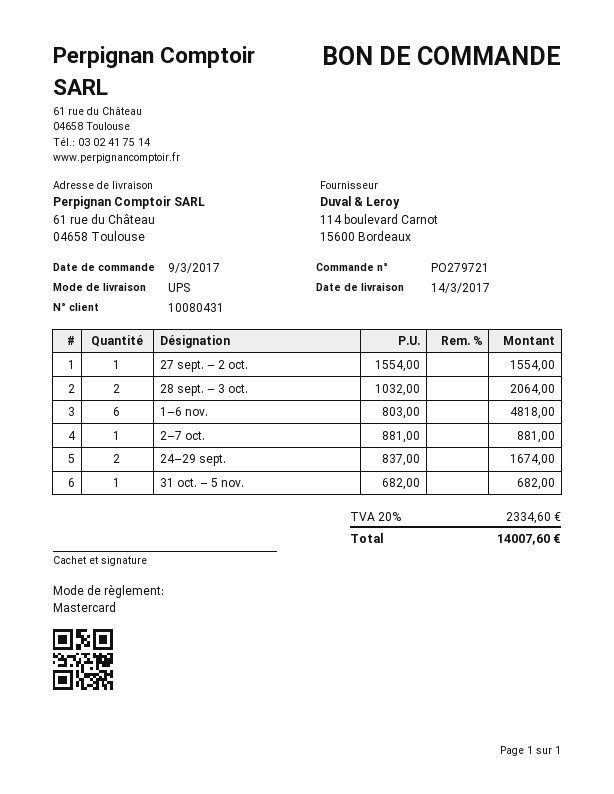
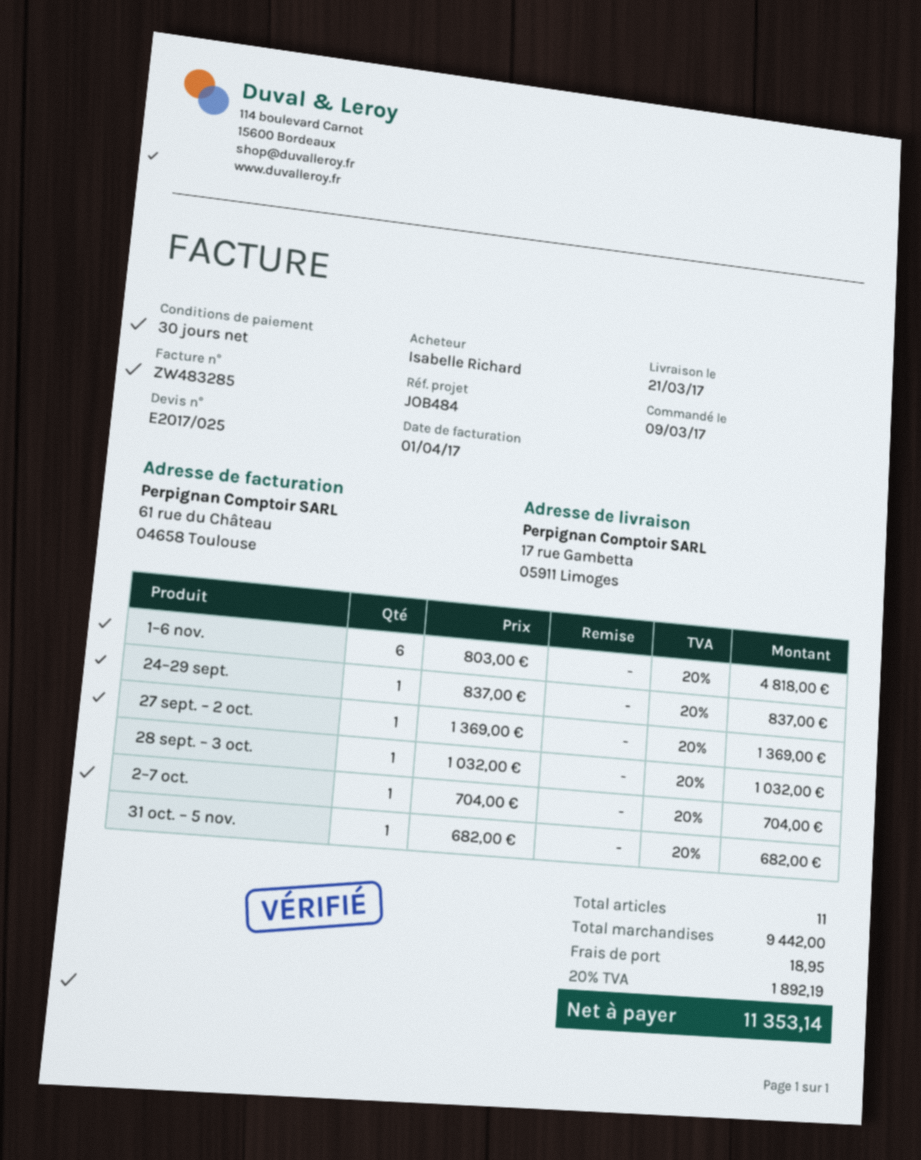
delivery date: 2017-03-14 -> 2017-03-21
ship to: 61 rue du Château, 04658 Toulouse -> 17 rue Gambetta, 05911 Limoges
27 sept. – 2 oct.: 1 x 1554.00 = 1554.00 -> 1 x 1369.00 = 1369.00
28 sept. – 3 oct.: 2 x 1032.00 = 2064.00 -> 1 x 1032.00 = 1032.00
2–7 oct.: 1 x 881.00 = 881.00 -> 1 x 704.00 = 704.00
24–29 sept.: 2 x 837.00 = 1674.00 -> 1 x 837.00 = 837.00
shipping: none -> 18.95
tax: 20% = 2334.60 -> 20% = 1892.19
total: 14007.60 -> 11353.14

